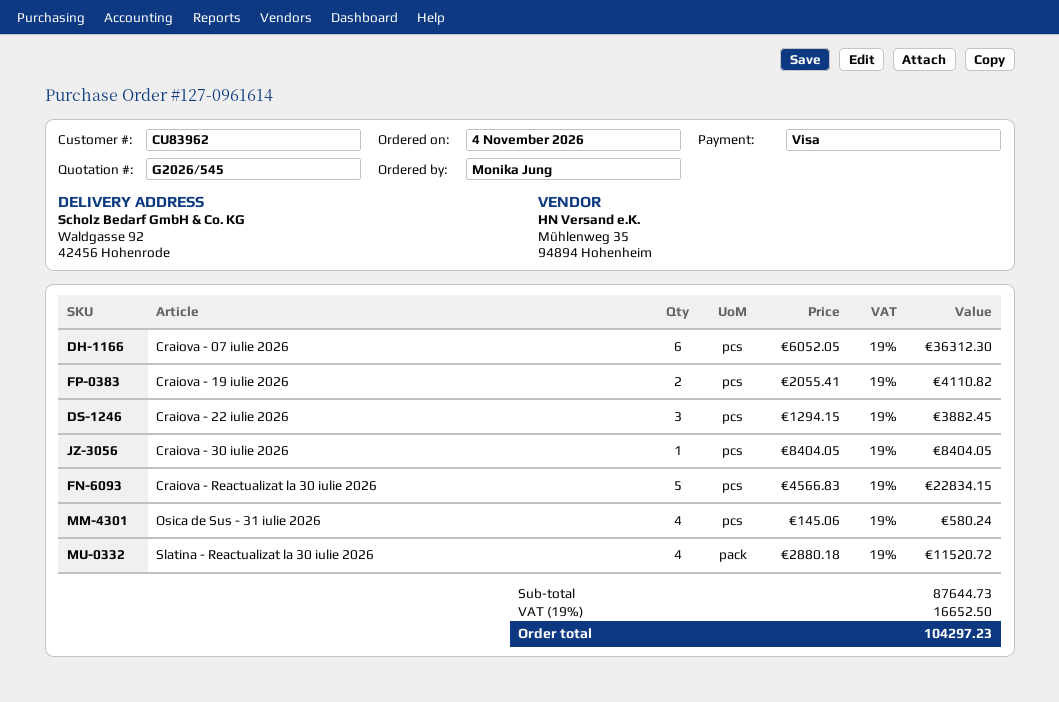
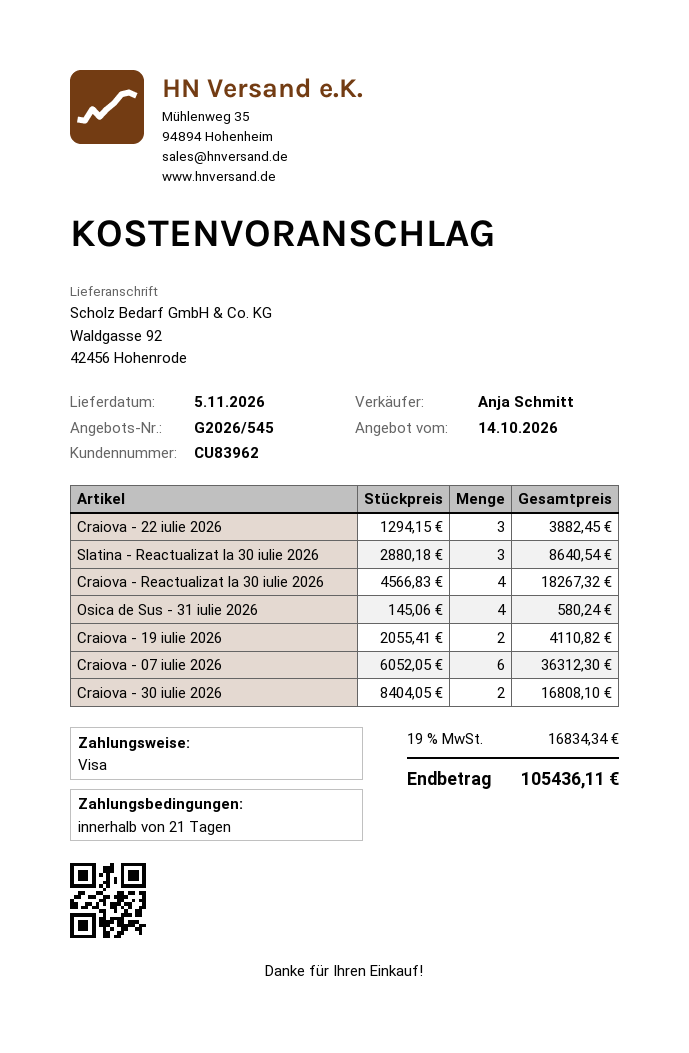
Craiova - 30 iulie 2026: 1 x 8404.05 = 8404.05 -> 2 x 8404.05 = 16808.10
Craiova - Reactualizat la 30 iulie 2026: 5 x 4566.83 = 22834.15 -> 4 x 4566.83 = 18267.32
Slatina - Reactualizat la 30 iulie 2026: 4 x 2880.18 = 11520.72 -> 3 x 2880.18 = 8640.54
tax: 19% = 16652.50 -> 19% = 16834.34
total: 104297.23 -> 105436.11

